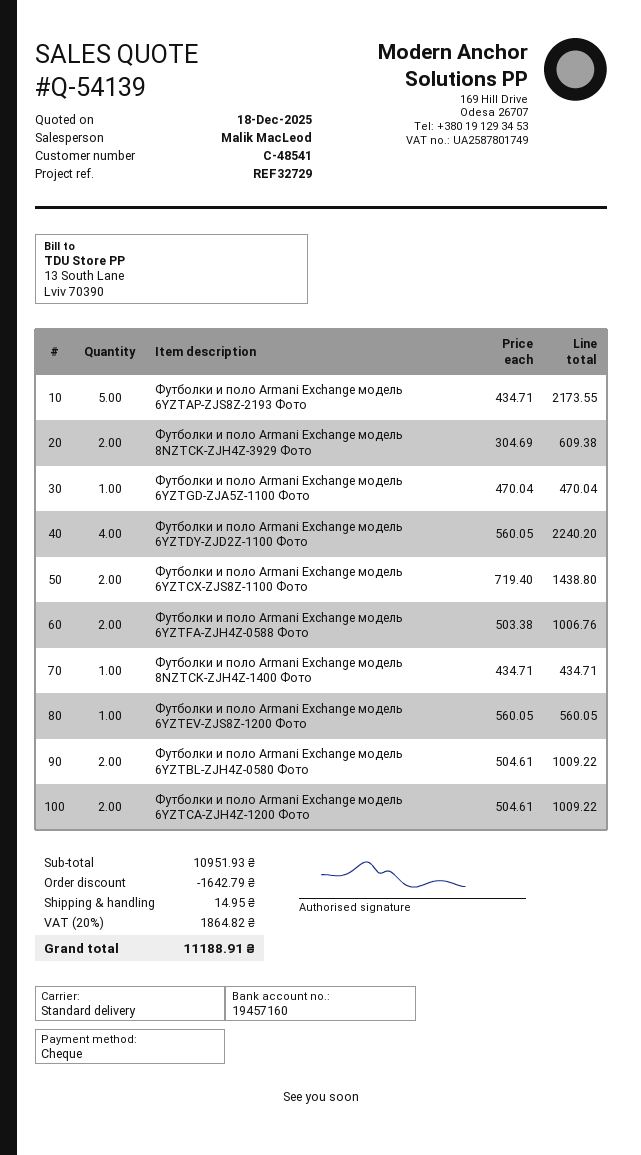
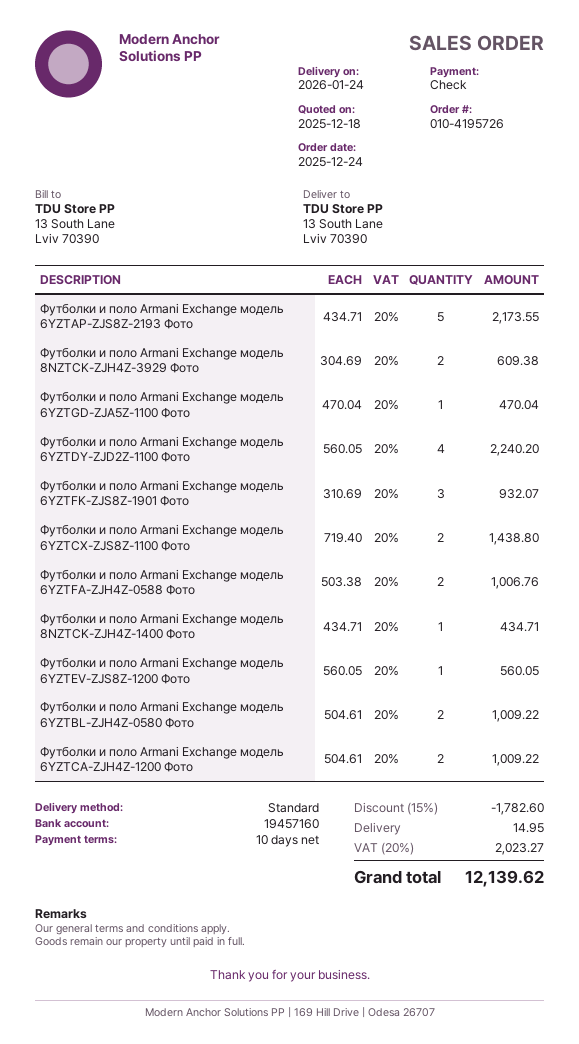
Футболки и поло Armani Exchange модель 6YZTFK-ZJS8Z-1901 Фото: none -> 3 x 310.69 = 932.07
discount: 1642.79 -> 1782.60
tax: 20% = 1864.82 -> 20% = 2023.27
total: 11188.91 -> 12139.62

